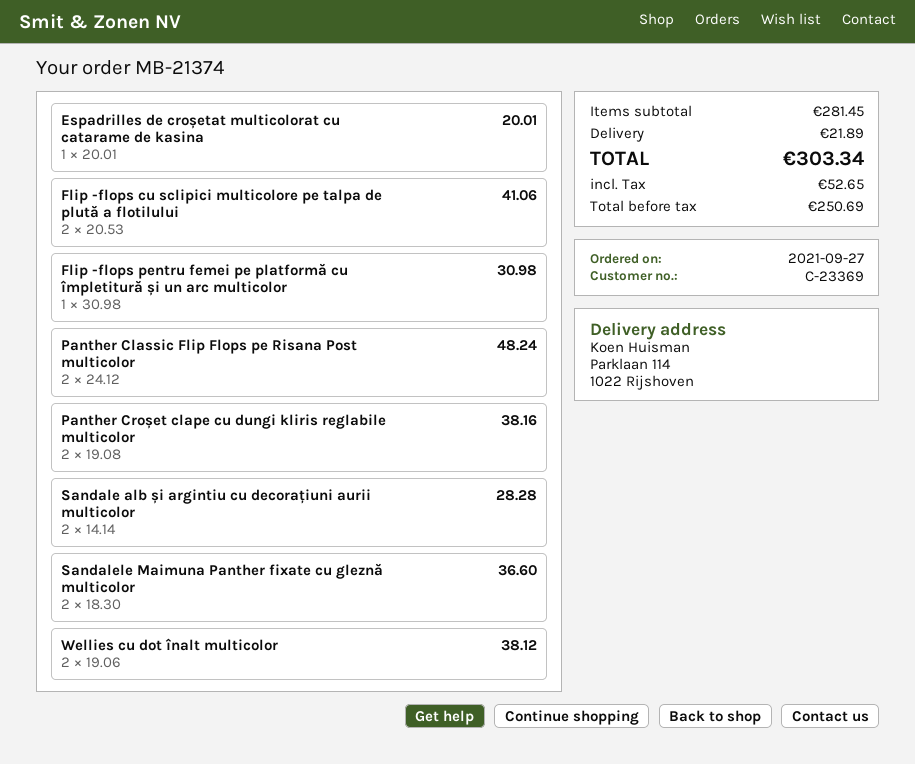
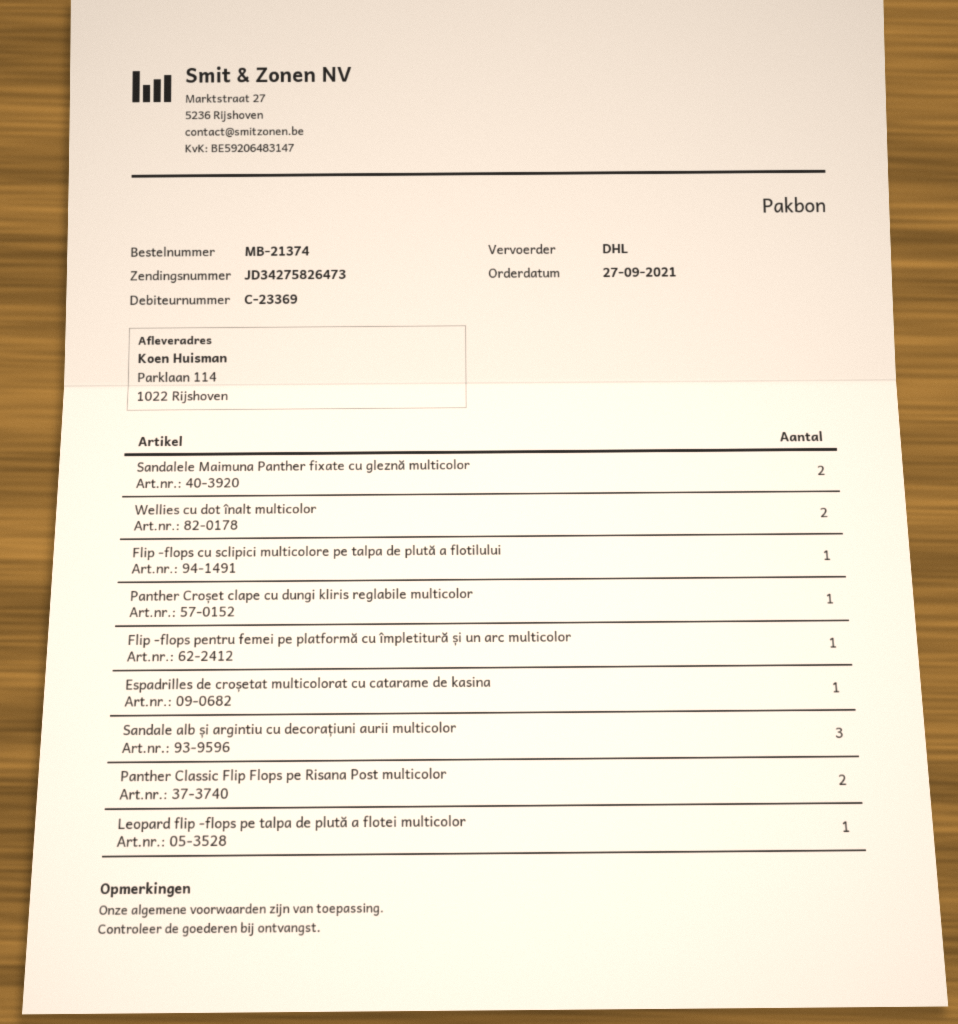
Flip -flops cu sclipici multicolore pe talpa de plută a flotilului: 2 -> 1
Panther Croșet clape cu dungi kliris reglabile multicolor: 2 -> 1
Sandale alb și argintiu cu decorațiuni aurii multicolor: 2 -> 3
Leopard flip -flops pe talpa de plută a flotei multicolor: none -> 1

